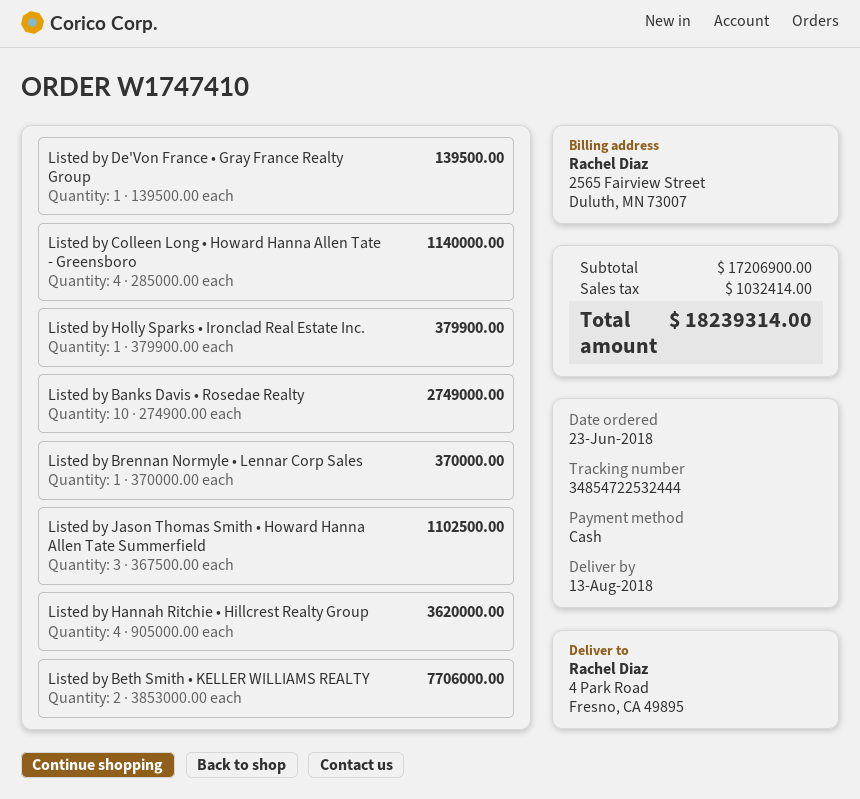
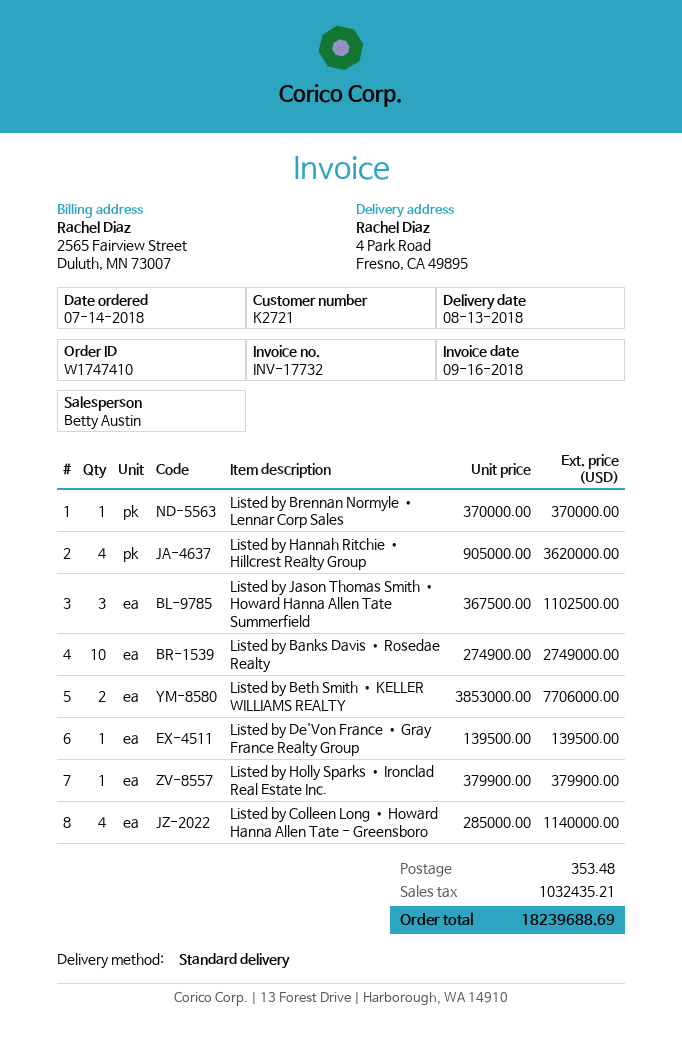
order date: 2018-06-23 -> 2018-07-14
shipping: none -> 353.48
tax: 1032414.00 -> 1032435.21
total: 18239314.00 -> 18239688.69

